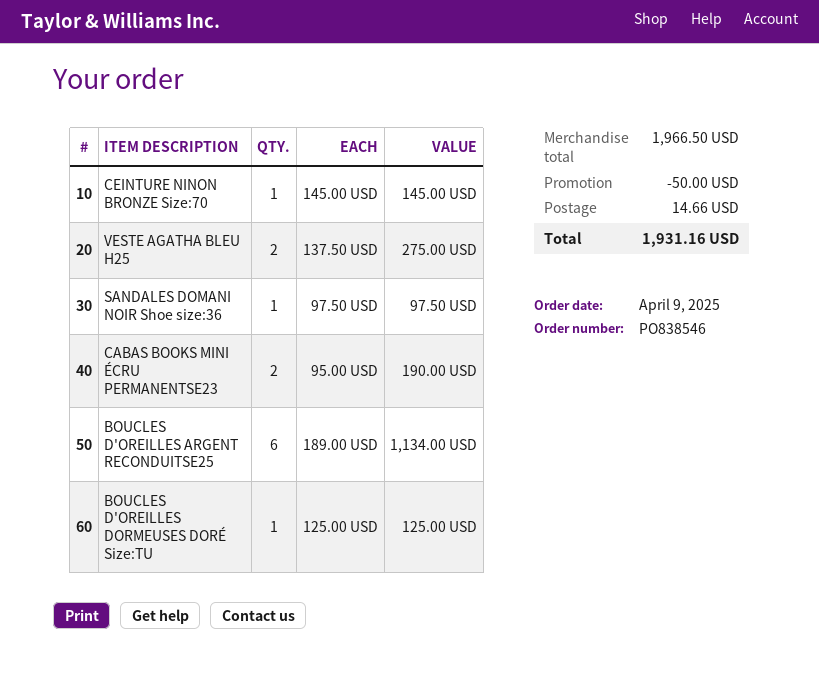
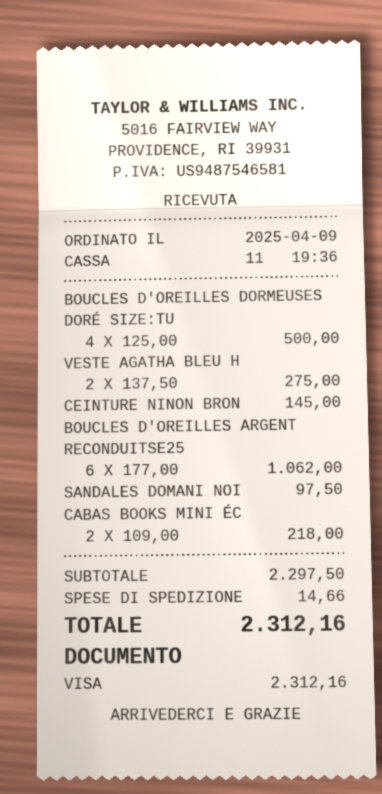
CABAS BOOKS MINI ÉCRU PERMANENTSE23: 2 x 95.00 = 190.00 -> 2 x 109.00 = 218.00
BOUCLES D'OREILLES ARGENT RECONDUITSE25: 6 x 189.00 = 1134.00 -> 6 x 177.00 = 1062.00
BOUCLES D'OREILLES DORMEUSES DORÉ Size:TU: 1 x 125.00 = 125.00 -> 4 x 125.00 = 500.00
subtotal: 1966.50 -> 2297.50
discount: 50.00 -> none
total: 1931.16 -> 2312.16

